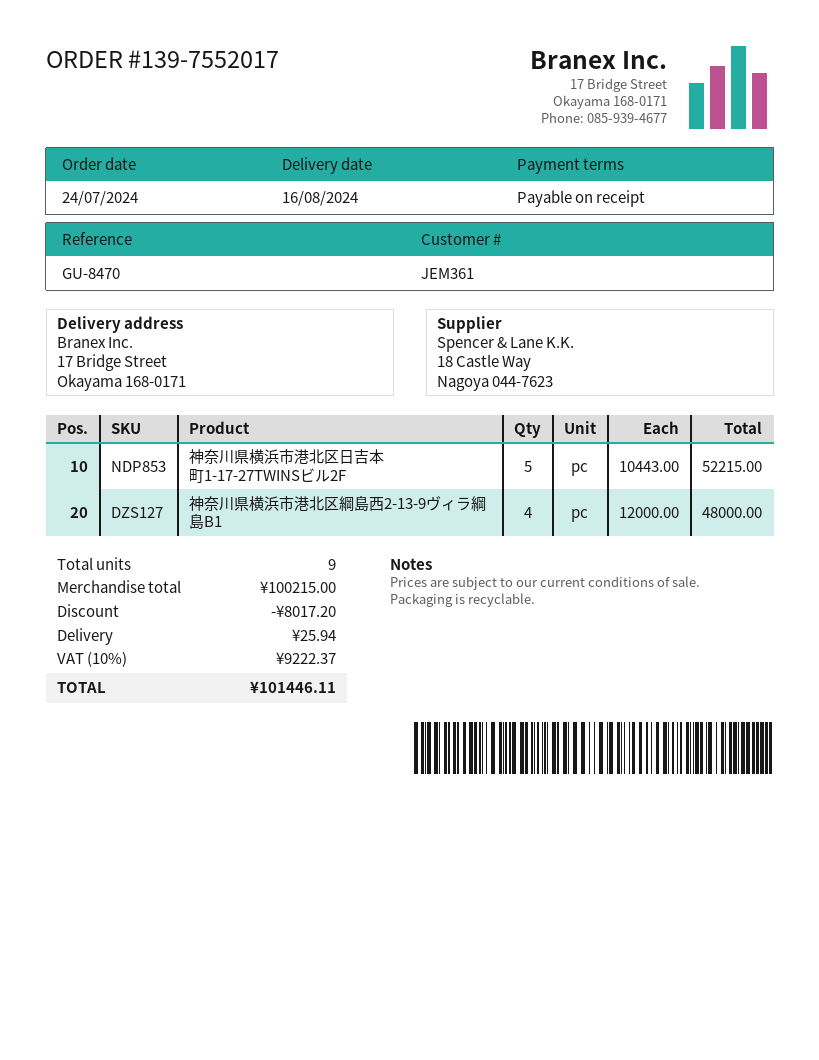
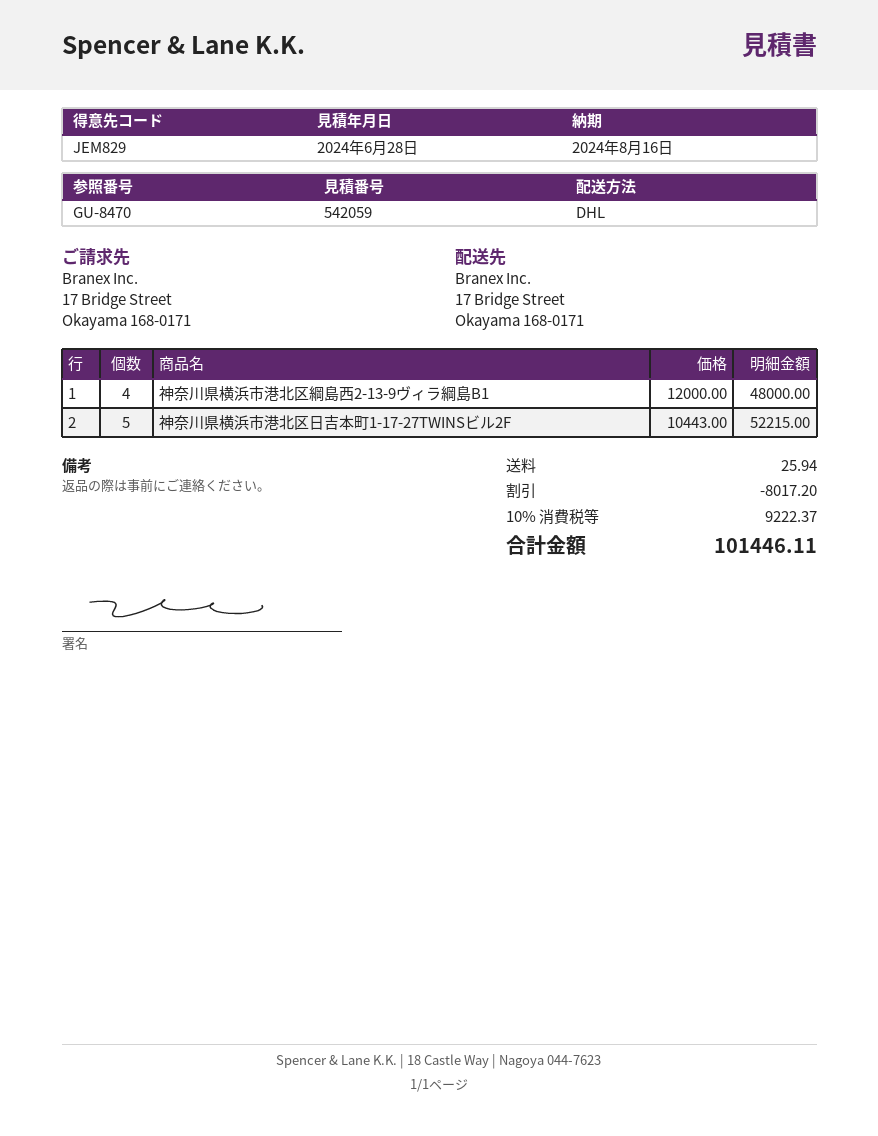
customer number: JEM361 -> JEM829

